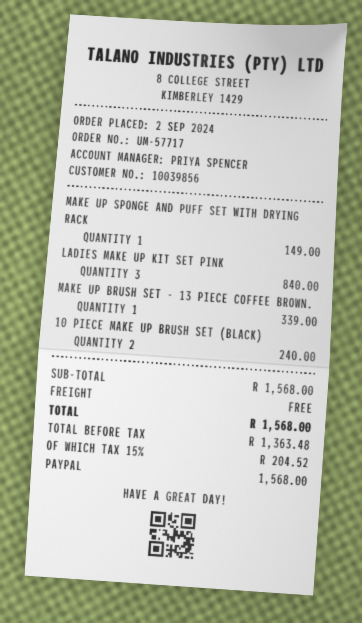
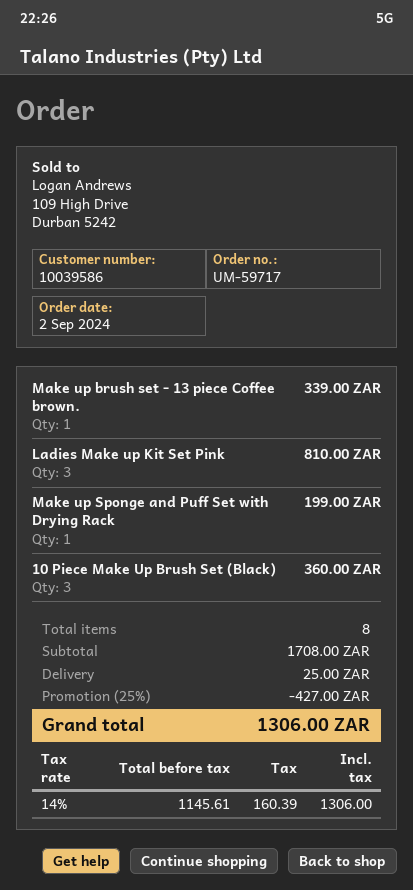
order number: UM-57717 -> UM-59717
customer number: 10039856 -> 10039586
MAKE UP SPONGE AND PUFF SET WITH DRYING RACK: 1 for 149.00 -> 1 for 199.00
LADIES MAKE UP KIT SET PINK: 3 for 840.00 -> 3 for 810.00
10 PIECE MAKE UP BRUSH SET (BLACK): 2 for 240.00 -> 3 for 360.00
subtotal: 1568.00 -> 1708.00
discount: none -> 25% = 427.00
shipping: 0.00 -> 25.00
net: 1363.48 -> 1145.61
tax: 15% = 204.52 -> 14% = 160.39
total: 1568.00 -> 1306.00

